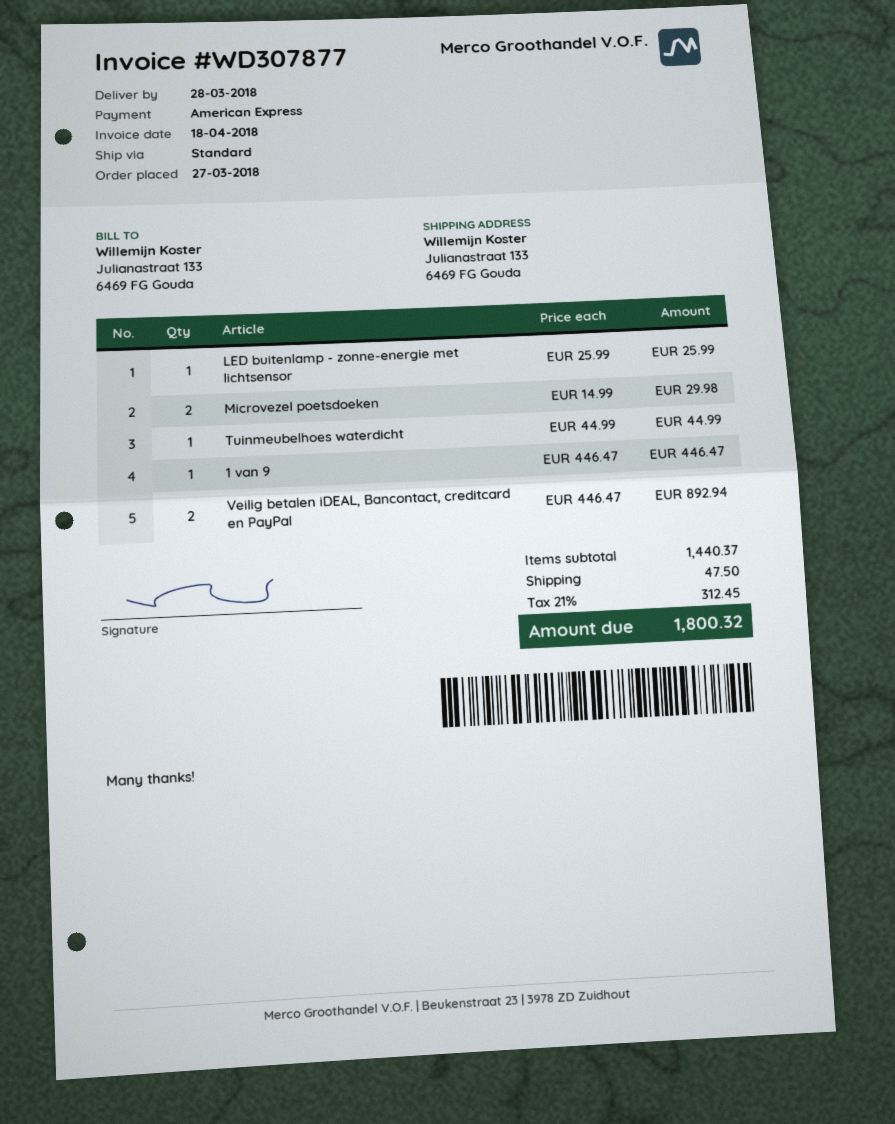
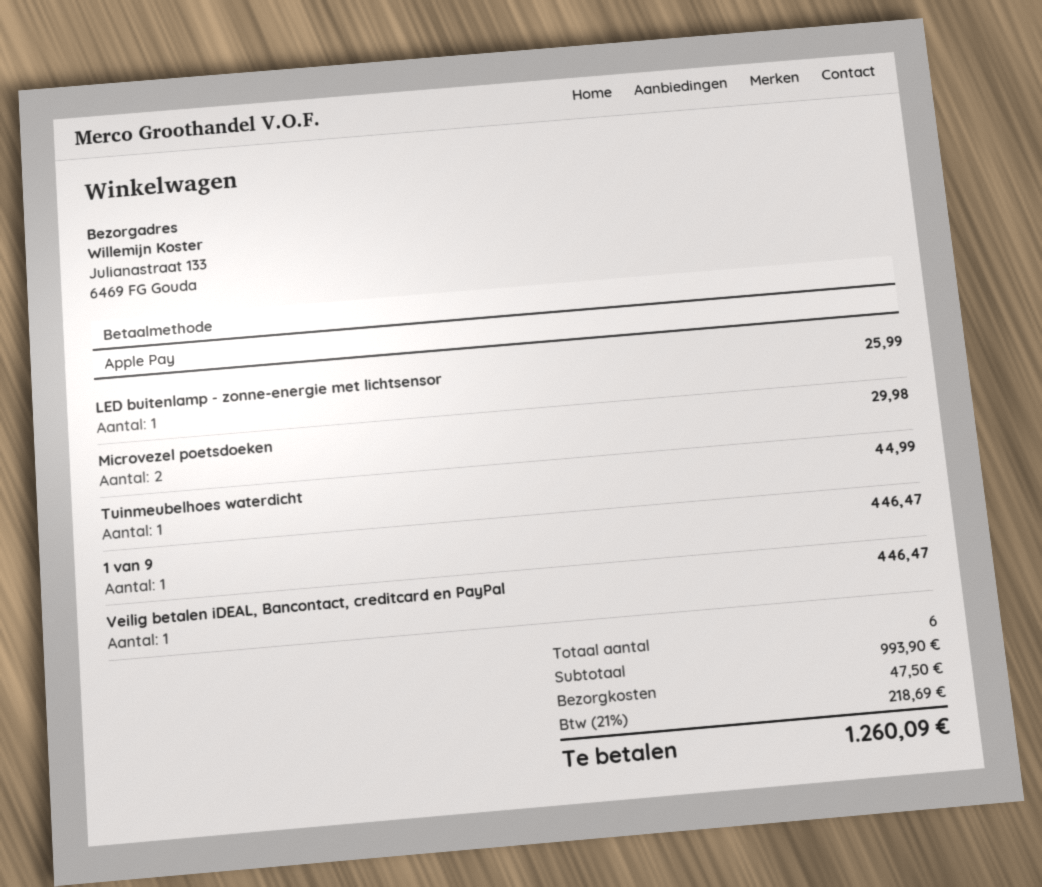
payment method: American Express -> Apple Pay
Veilig betalen iDEAL, Bancontact, creditcard en PayPal: 2 for 892.94 -> 1 for 446.47
subtotal: 1440.37 -> 993.90
tax: 21% = 312.45 -> 21% = 218.69
total: 1800.32 -> 1260.09

